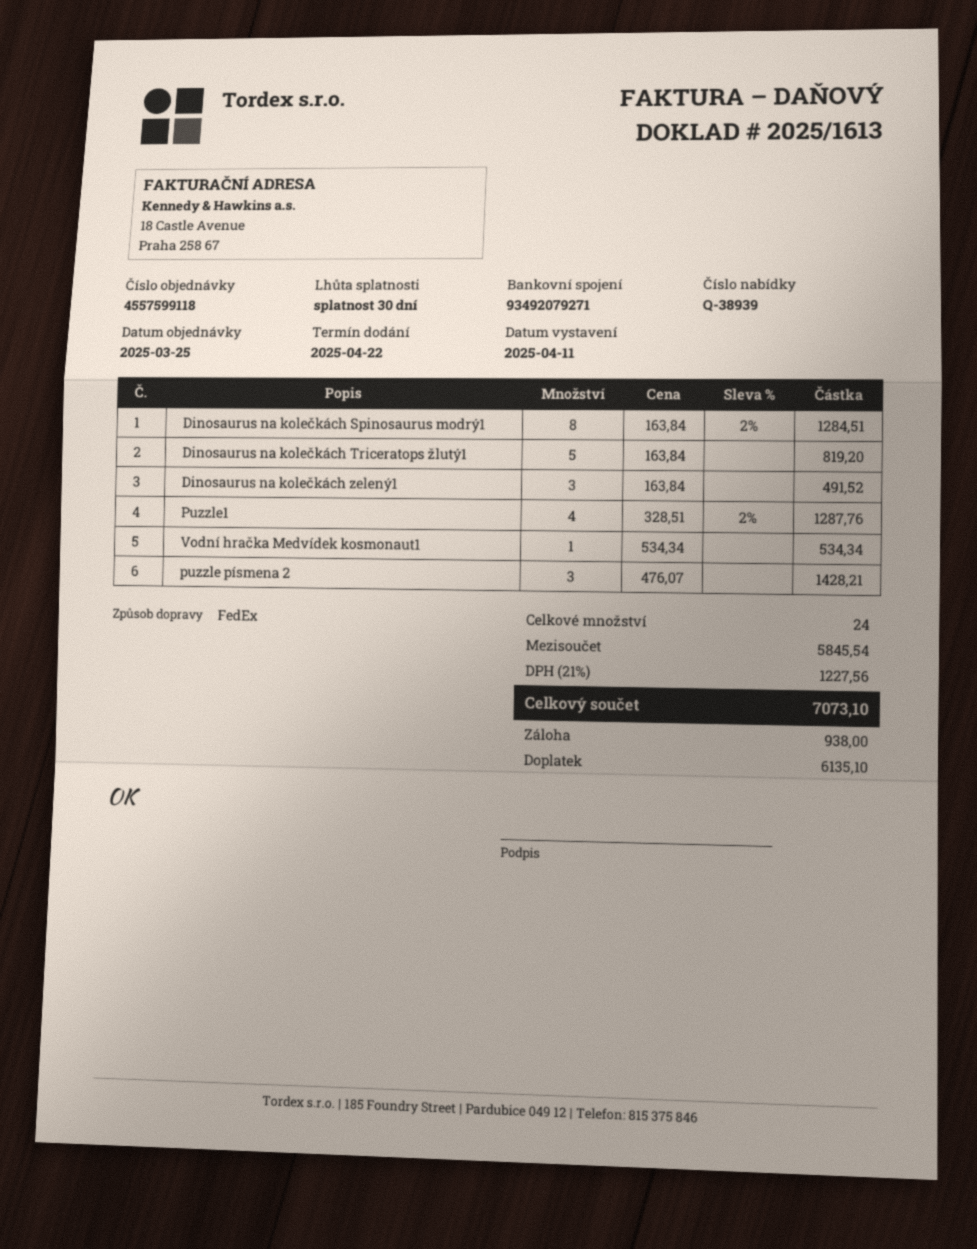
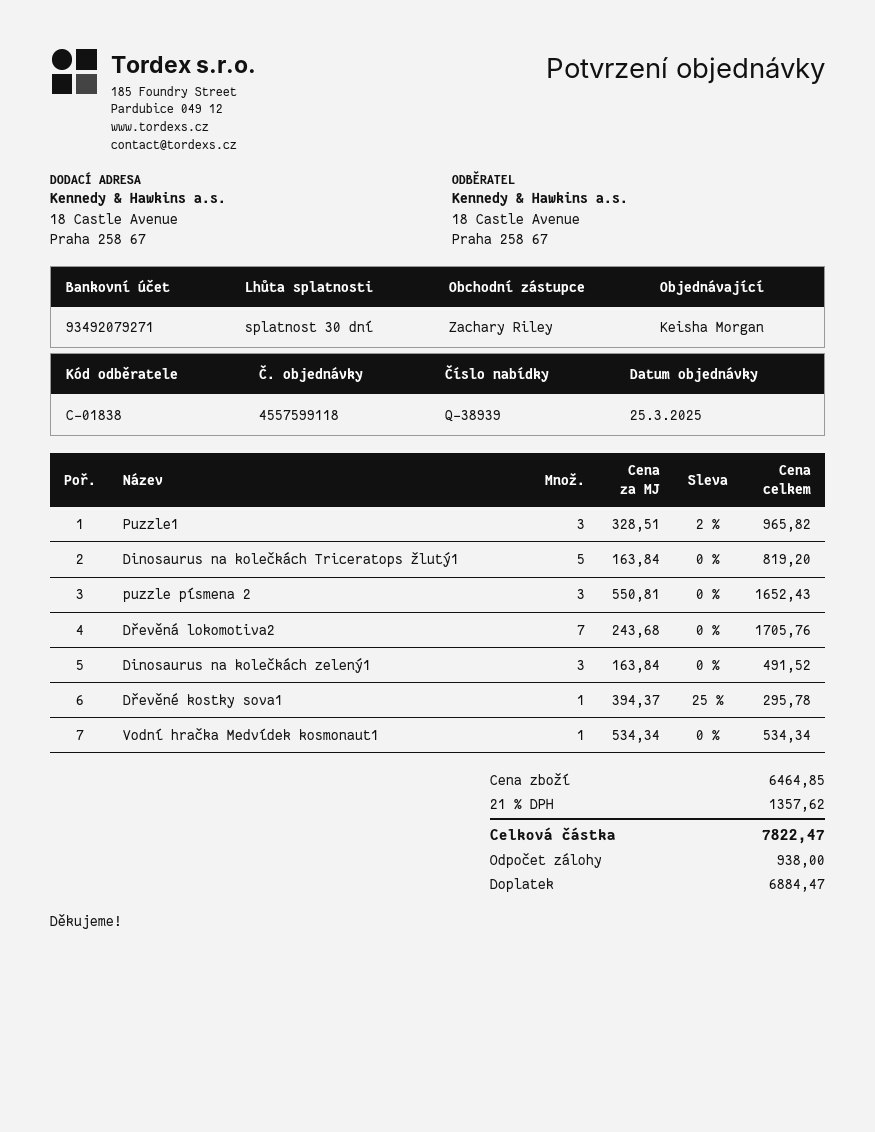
Dinosaurus na kolečkách Spinosaurus modrý1: 8 x 163.84 - 2% = 1284.51 -> none
Puzzle1: 4 x 328.51 - 2% = 1287.76 -> 3 x 328.51 - 2% = 965.82
puzzle písmena 2: 3 x 476.07 = 1428.21 -> 3 x 550.81 = 1652.43
Dřevěná lokomotiva2: none -> 7 x 243.68 = 1705.76
Dřevěné kostky sova1: none -> 1 x 394.37 - 25% = 295.78
subtotal: 5845.54 -> 6464.85
tax: 21% = 1227.56 -> 21% = 1357.62
total: 7073.10 -> 7822.47
balance: 6135.10 -> 6884.47

